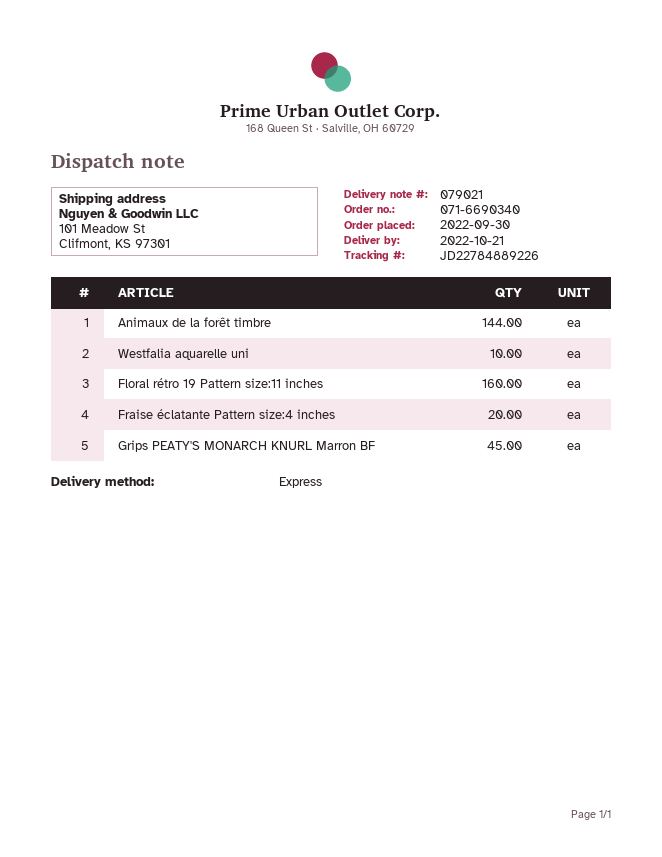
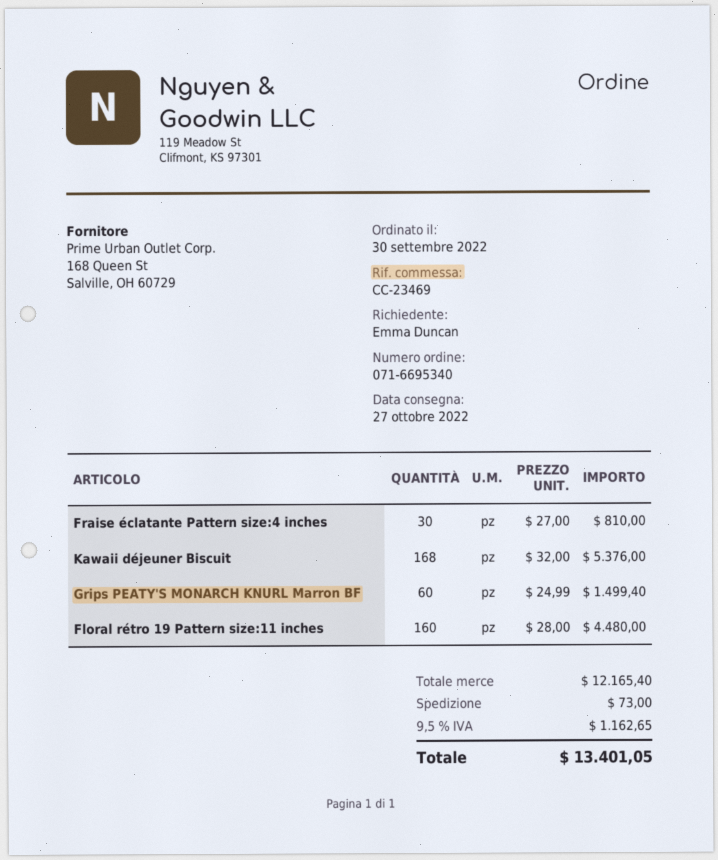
order number: 071-6690340 -> 071-6695340
delivery date: 2022-10-21 -> 2022-10-27
Animaux de la forêt timbre: 144 -> none
Westfalia aquarelle uni: 10 -> none
Fraise éclatante Pattern size:4 inches: 20 -> 30
Grips PEATY'S MONARCH KNURL Marron BF: 45 -> 60
Kawaii déjeuner Biscuit: none -> 168

